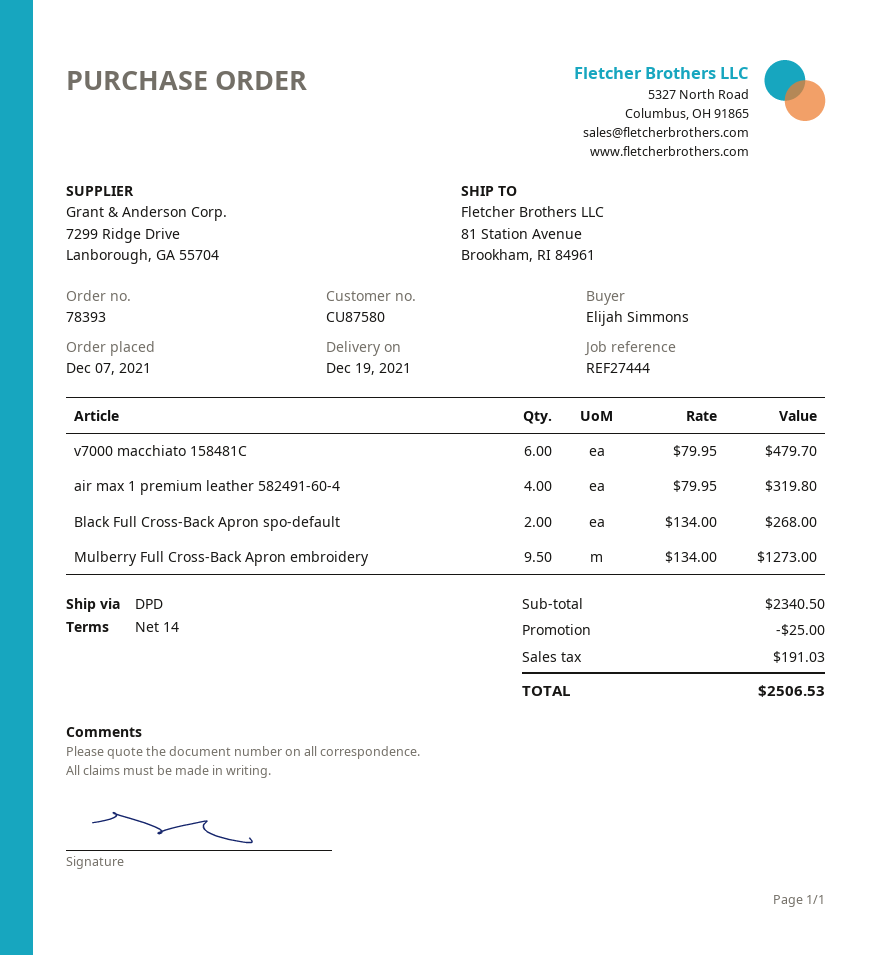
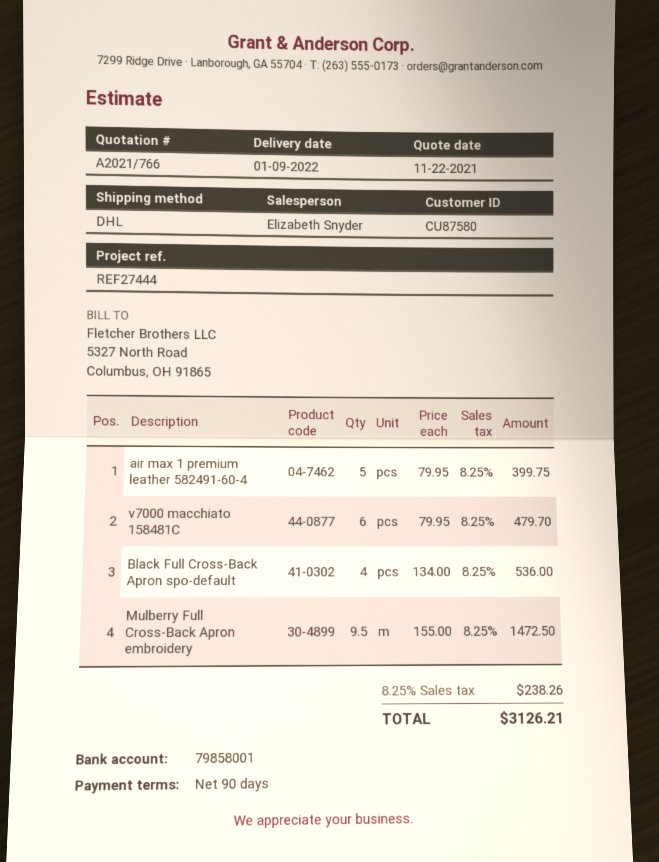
delivery date: 2021-12-19 -> 2022-01-09
payment terms: 14 days -> 90 days
shipping method: DPD -> DHL
air max 1 premium leather 582491-60-4: 4 x 79.95 = 319.80 -> 5 x 79.95 = 399.75
Black Full Cross-Back Apron spo-default: 2 x 134.00 = 268.00 -> 4 x 134.00 = 536.00
Mulberry Full Cross-Back Apron embroidery: 9.5 x 134.00 = 1273.00 -> 9.5 x 155.00 = 1472.50
discount: 25.00 -> none
tax: 191.03 -> 238.26
total: 2506.53 -> 3126.21

